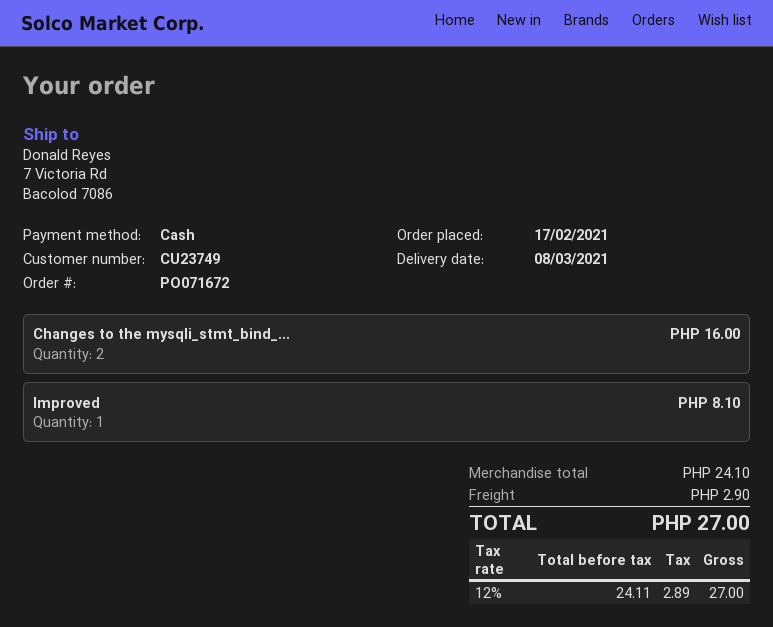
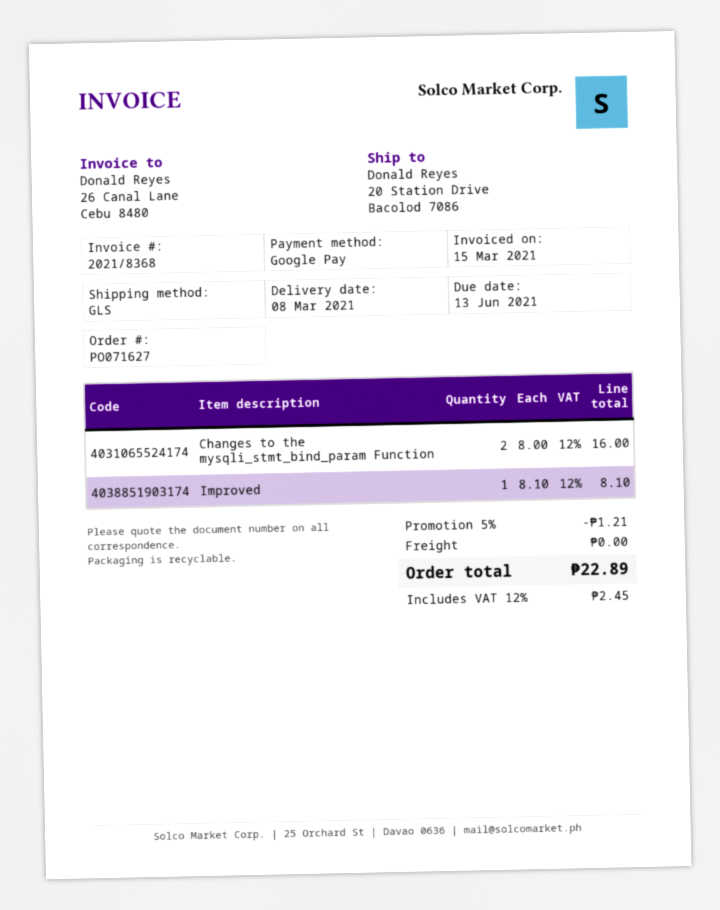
order number: PO071672 -> PO071627
payment method: cash -> Google Pay
ship to: 7 Victoria Rd, Bacolod 7086 -> 20 Station Drive, Bacolod 7086
discount: none -> 5% = 1.21
shipping: 2.90 -> 0.00
tax: 12% = 2.89 -> 12% = 2.45
total: 27.00 -> 22.89

